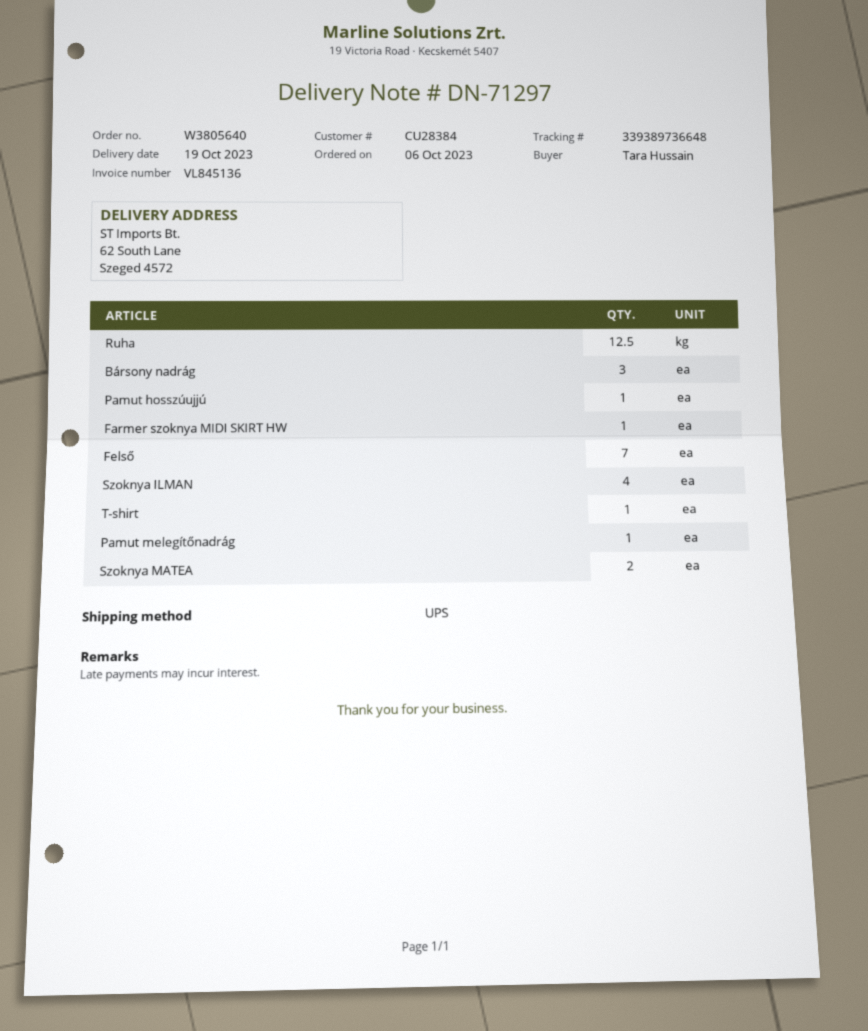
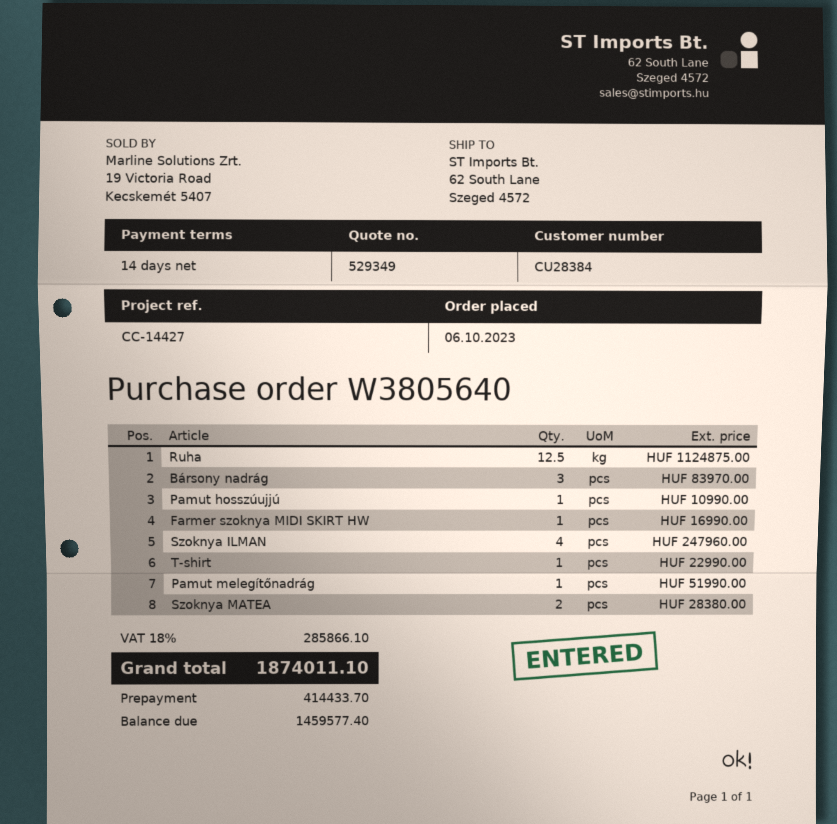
Felső: 7 -> none

